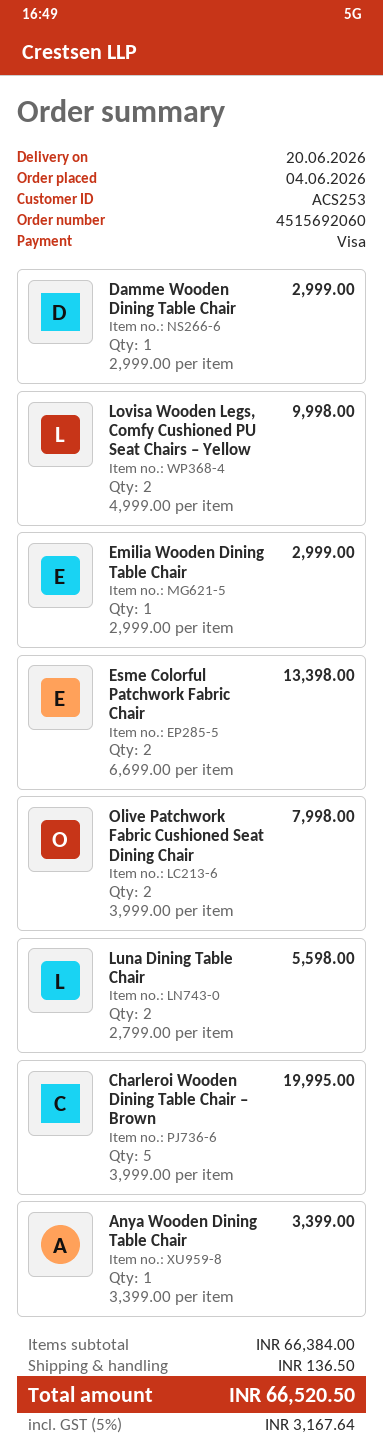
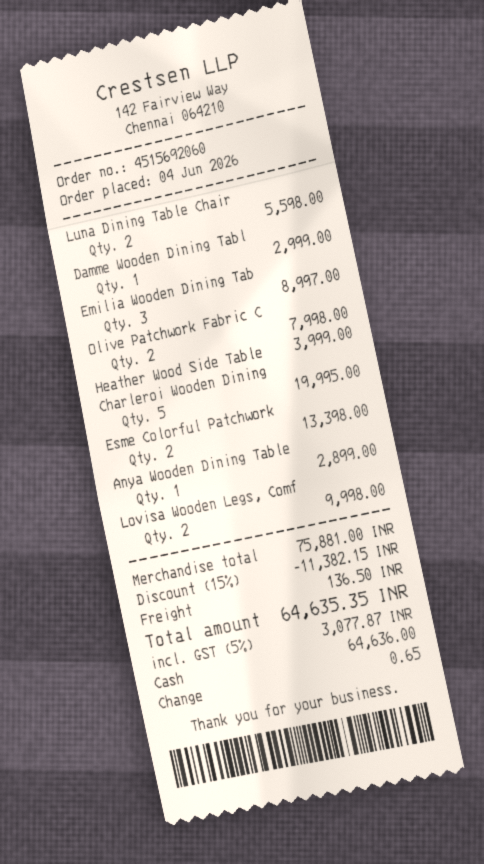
payment method: Visa -> cash
Emilia Wooden Dining Table Chair: 1 for 2999.00 -> 3 for 8997.00
Anya Wooden Dining Table Chair: 1 for 3399.00 -> 1 for 2899.00
Heather Wood Side Table: none -> 1 for 3999.00
subtotal: 66384.00 -> 75881.00
discount: none -> 15% = 11382.15
tax: 5% = 3167.64 -> 5% = 3077.87
total: 66520.50 -> 64635.35

